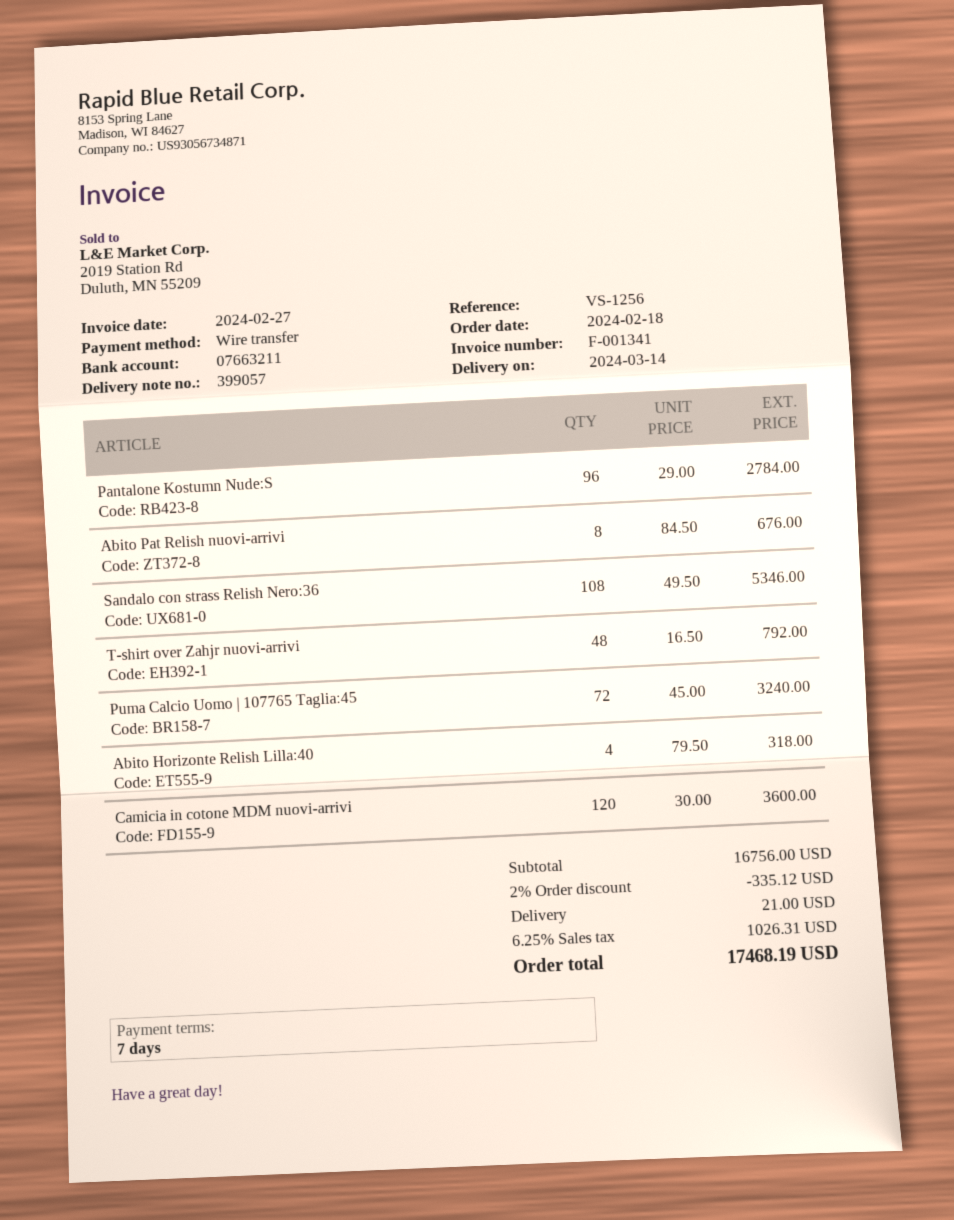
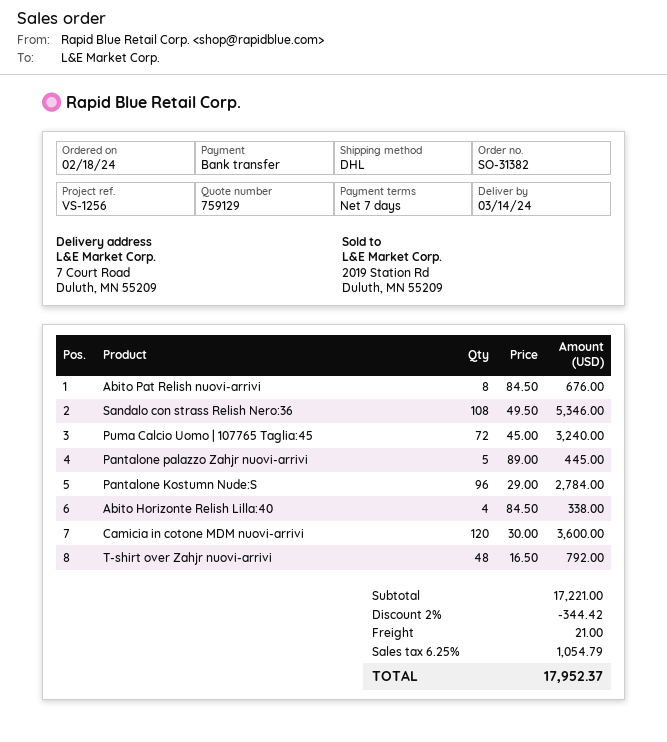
Abito Horizonte Relish Lilla:40: 4 x 79.50 = 318.00 -> 4 x 84.50 = 338.00
Pantalone palazzo Zahjr nuovi-arrivi: none -> 5 x 89.00 = 445.00
subtotal: 16756.00 -> 17221.00
discount: 2% = 335.12 -> 2% = 344.42
tax: 6.25% = 1026.31 -> 6.25% = 1054.79
total: 17468.19 -> 17952.37

